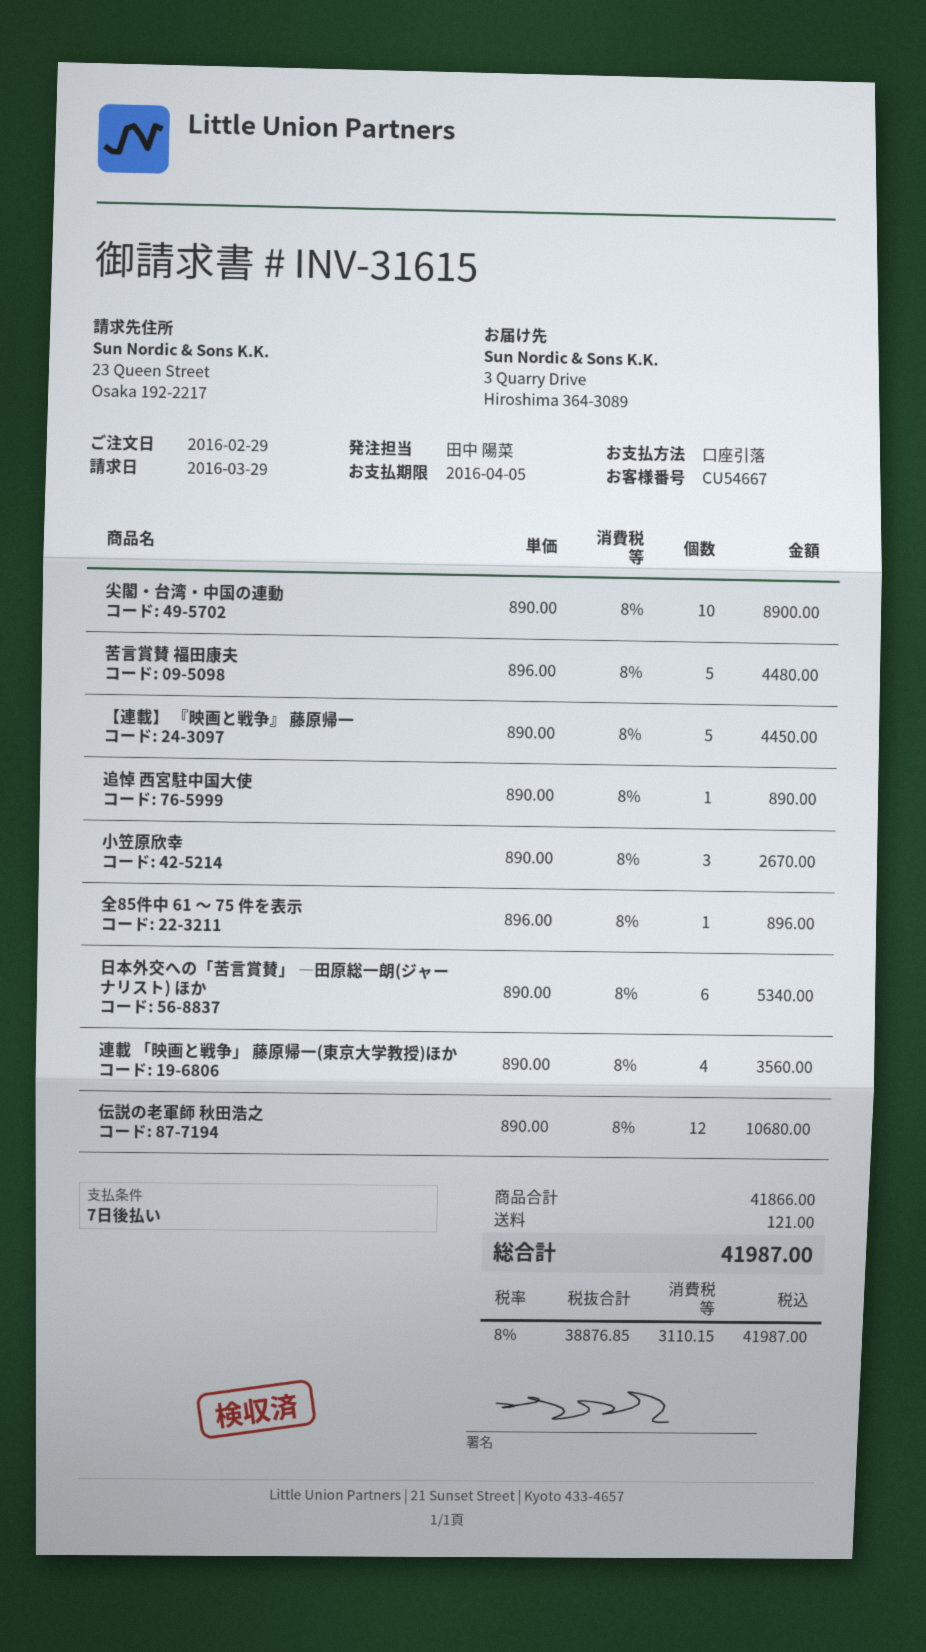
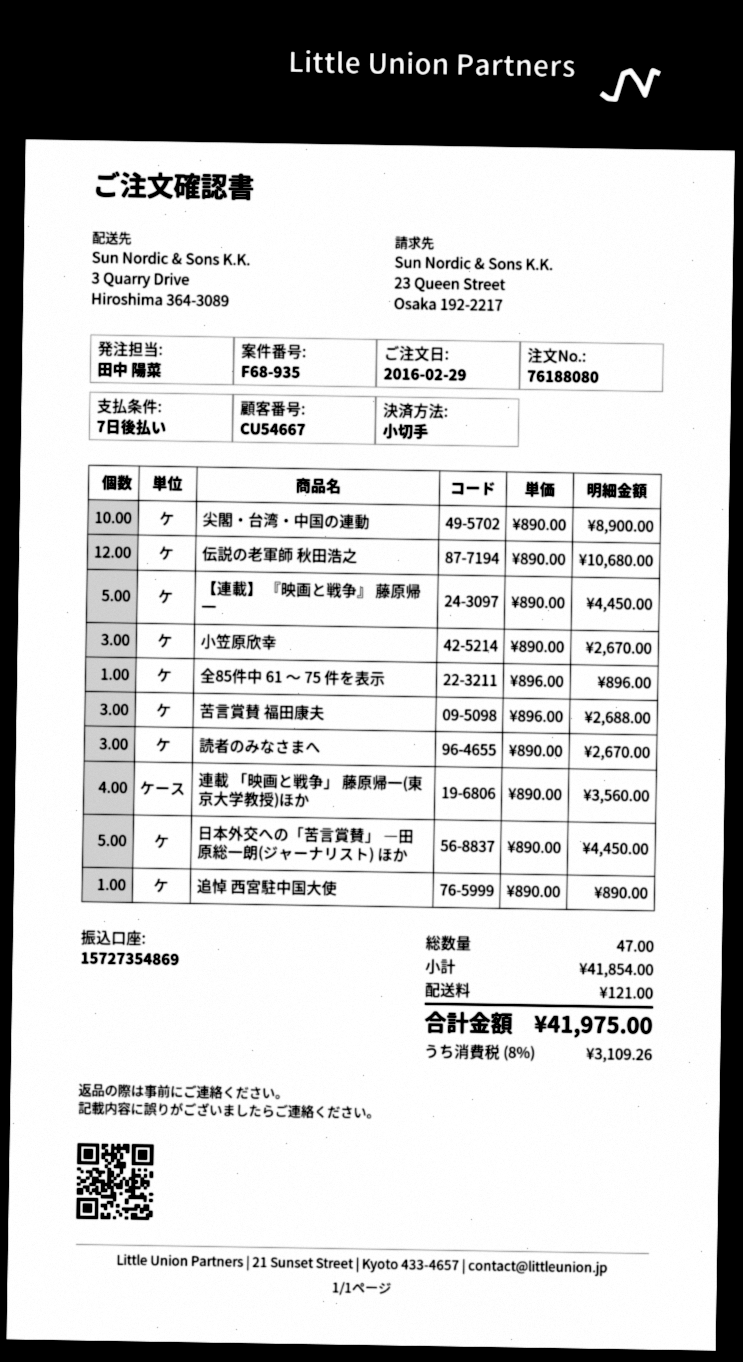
payment method: direct debit -> cheque
苦言賞賛 福田康夫: 5 x 896.00 = 4480.00 -> 3 x 896.00 = 2688.00
日本外交への「苦言賞賛」 ―田原総一朗(ジャーナリスト) ほか: 6 x 890.00 = 5340.00 -> 5 x 890.00 = 4450.00
読者のみなさまへ: none -> 3 x 890.00 = 2670.00
subtotal: 41866.00 -> 41854.00
tax: 8% = 3110.15 -> 8% = 3109.26
total: 41987.00 -> 41975.00

